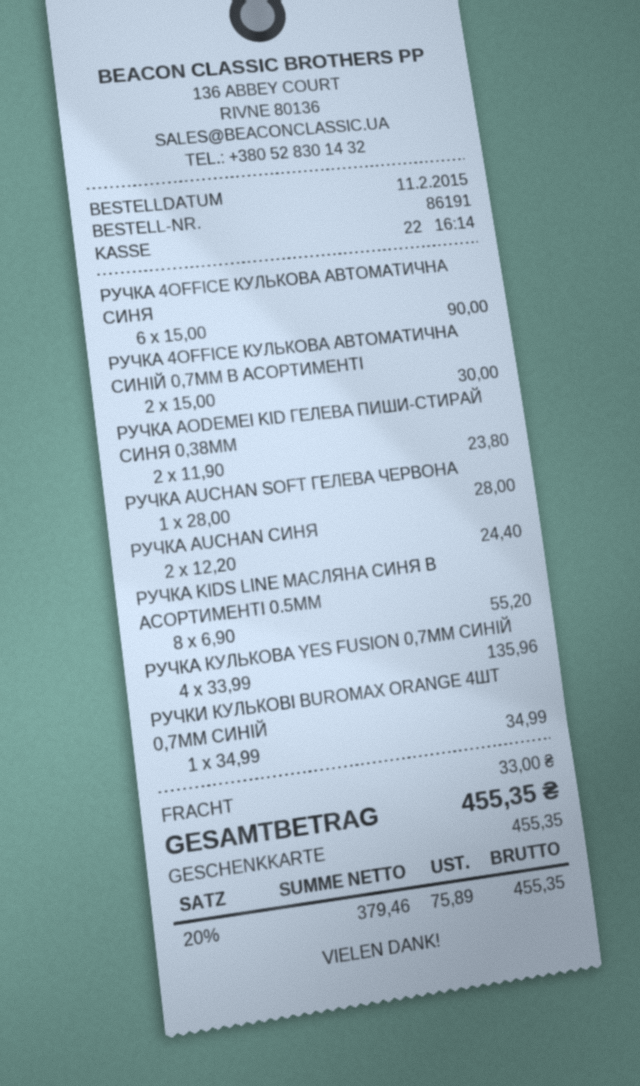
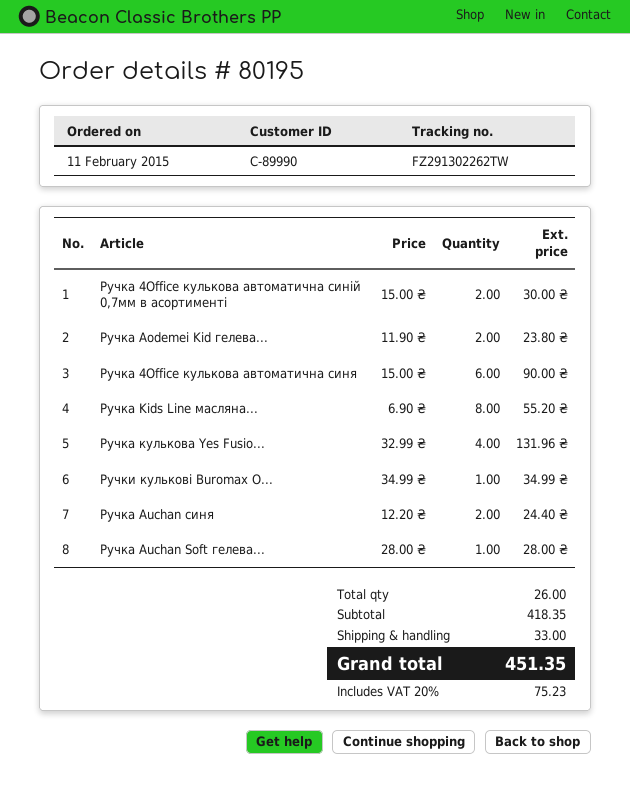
order number: 86191 -> 80195
РУЧКА КУЛЬКОВА YES FUSION 0,7ММ СИНІЙ: 4 x 33.99 = 135.96 -> 4 x 32.99 = 131.96
tax: 20% = 75.89 -> 20% = 75.23
total: 455.35 -> 451.35

